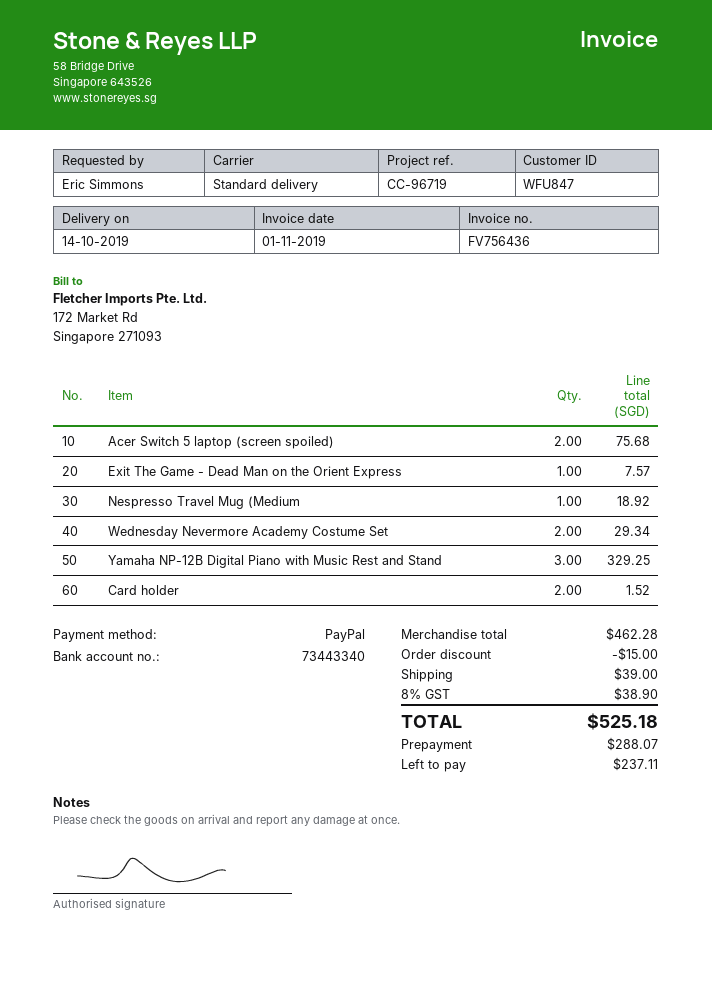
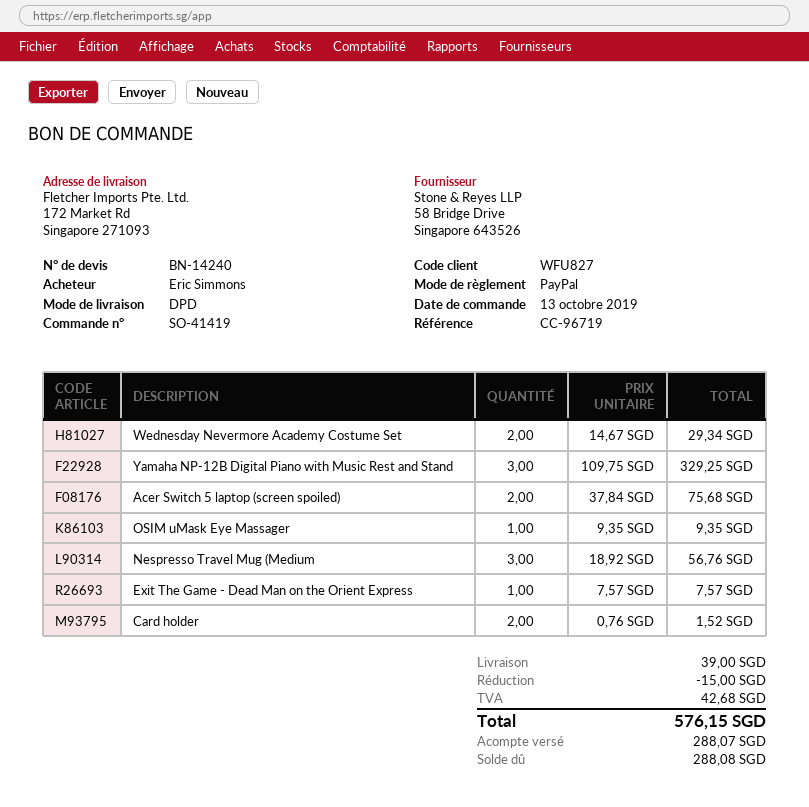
customer number: WFU847 -> WFU827
shipping method: standard -> DPD
Nespresso Travel Mug (Medium: 1 for 18.92 -> 3 for 56.76
OSIM uMask Eye Massager: none -> 1 for 9.35
tax: 38.90 -> 42.68
total: 525.18 -> 576.15
balance: 237.11 -> 288.08

